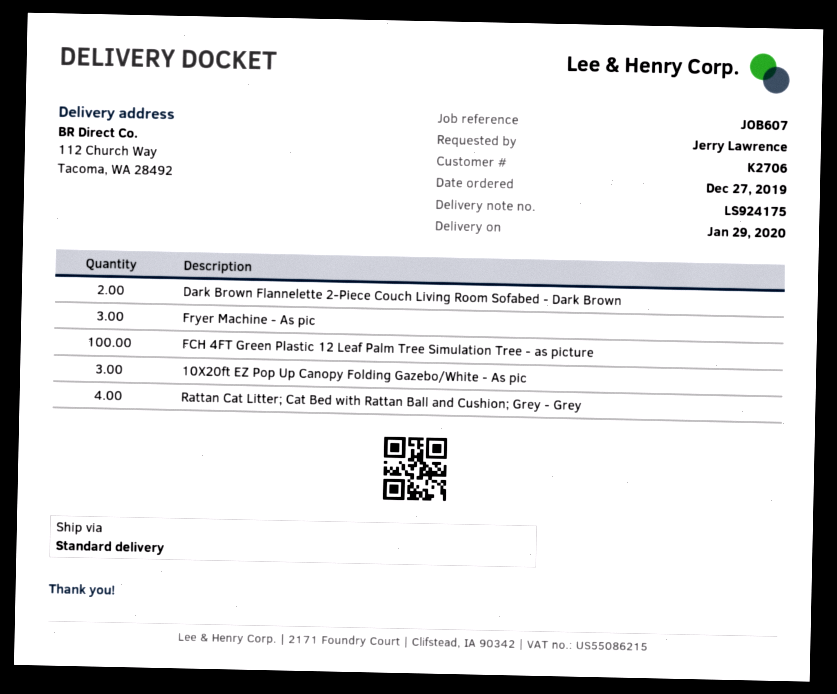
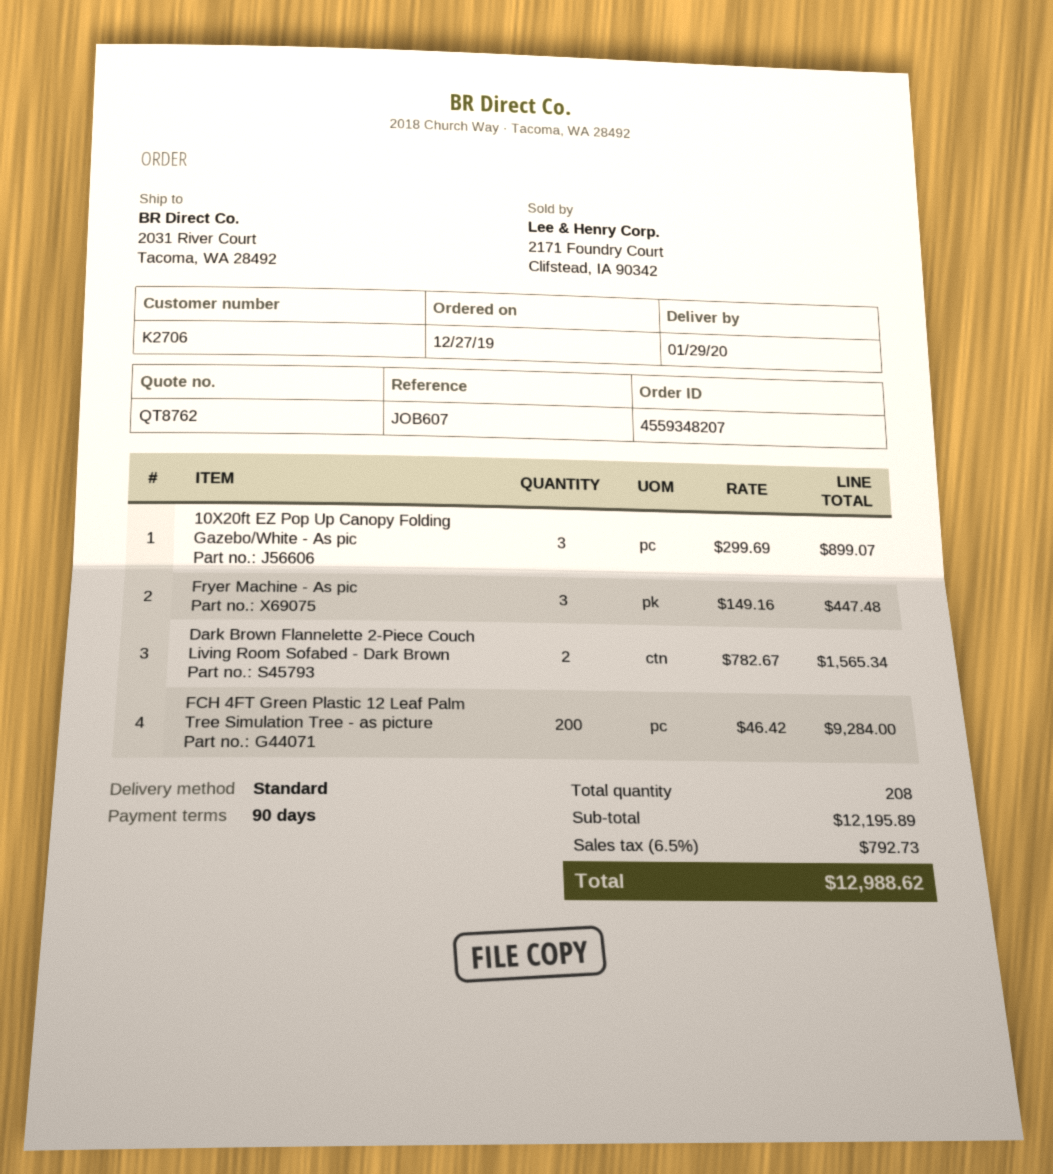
ship to: 112 Church Way, Tacoma, WA 28492 -> 2031 River Court, Tacoma, WA 28492
FCH 4FT Green Plastic 12 Leaf Palm Tree Simulation Tree - as picture: 100 -> 200
Rattan Cat Litter; Cat Bed with Rattan Ball and Cushion; Grey - Grey: 4 -> none

